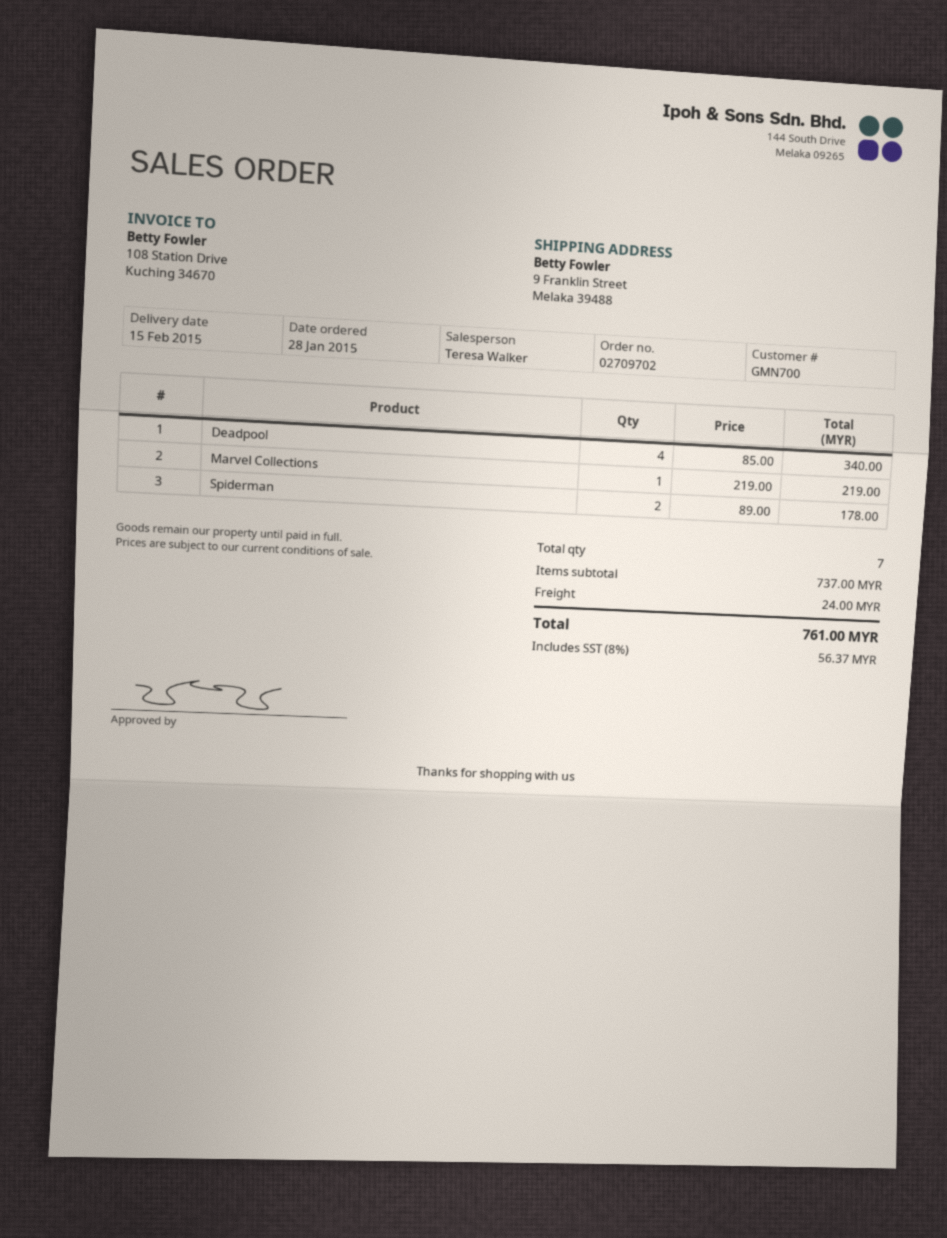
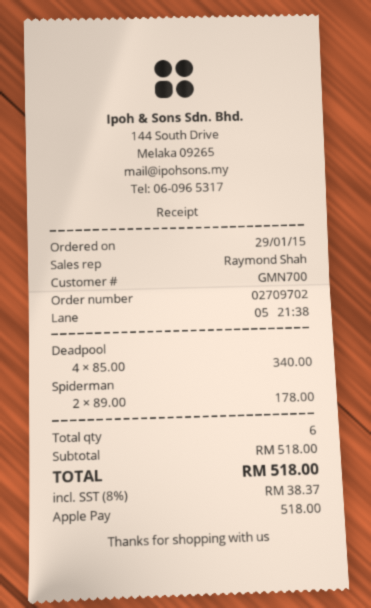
order date: 2015-01-28 -> 2015-01-29
sales rep: Teresa Walker -> Raymond Shah
Marvel Collections: 1 x 219.00 = 219.00 -> none
total quantity: 7 -> 6
subtotal: 737.00 -> 518.00
shipping: 24.00 -> none
tax: 8% = 56.37 -> 8% = 38.37
total: 761.00 -> 518.00

